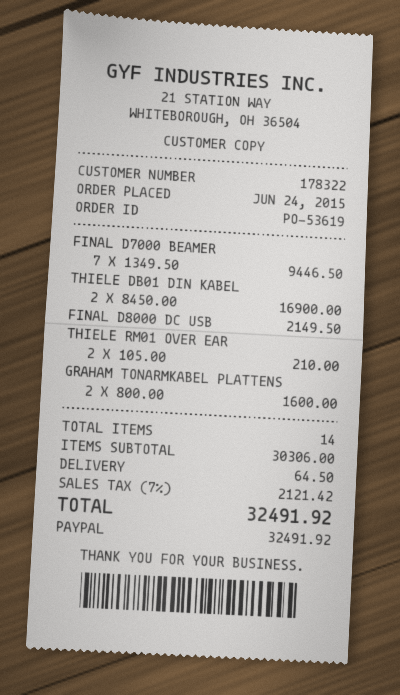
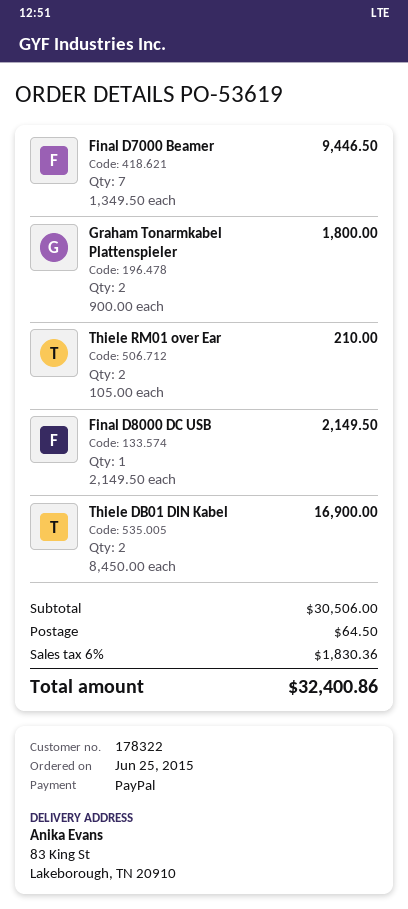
order date: 2015-06-24 -> 2015-06-25
GRAHAM TONARMKABEL PLATTENS: 2 x 800.00 = 1600.00 -> 2 x 900.00 = 1800.00
subtotal: 30306.00 -> 30506.00
tax: 7% = 2121.42 -> 6% = 1830.36
total: 32491.92 -> 32400.86

